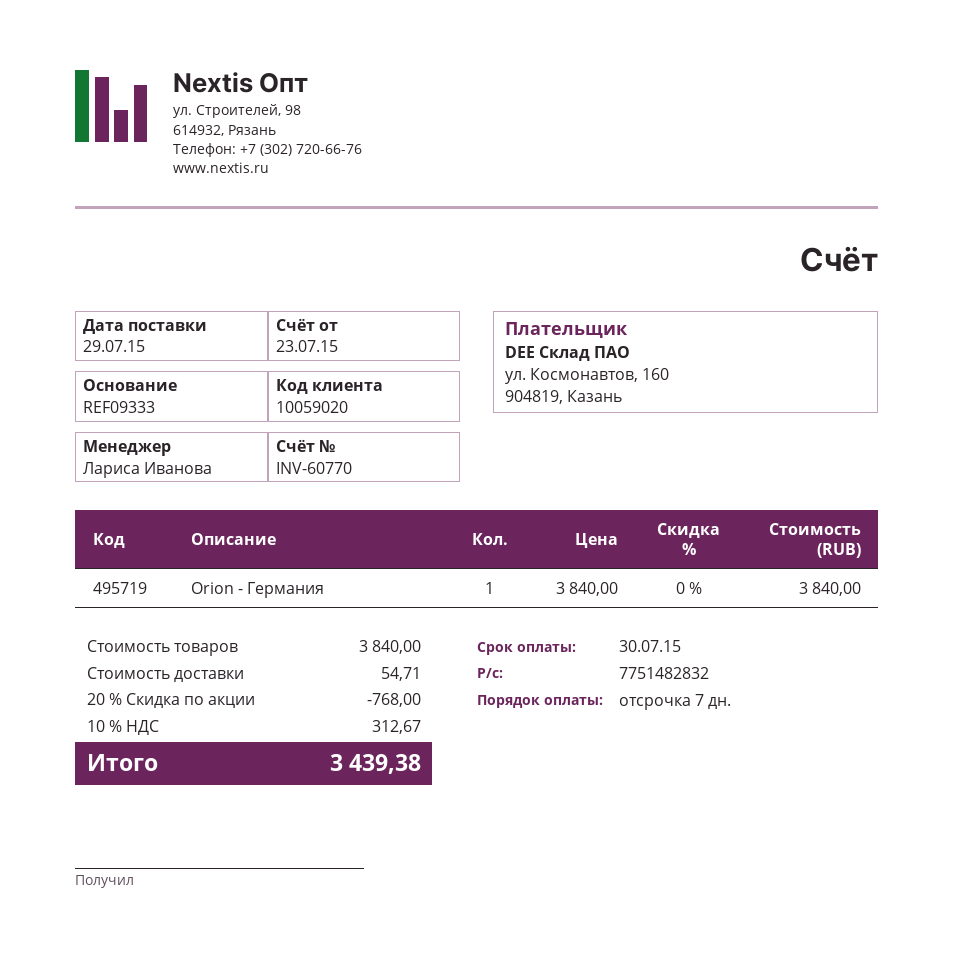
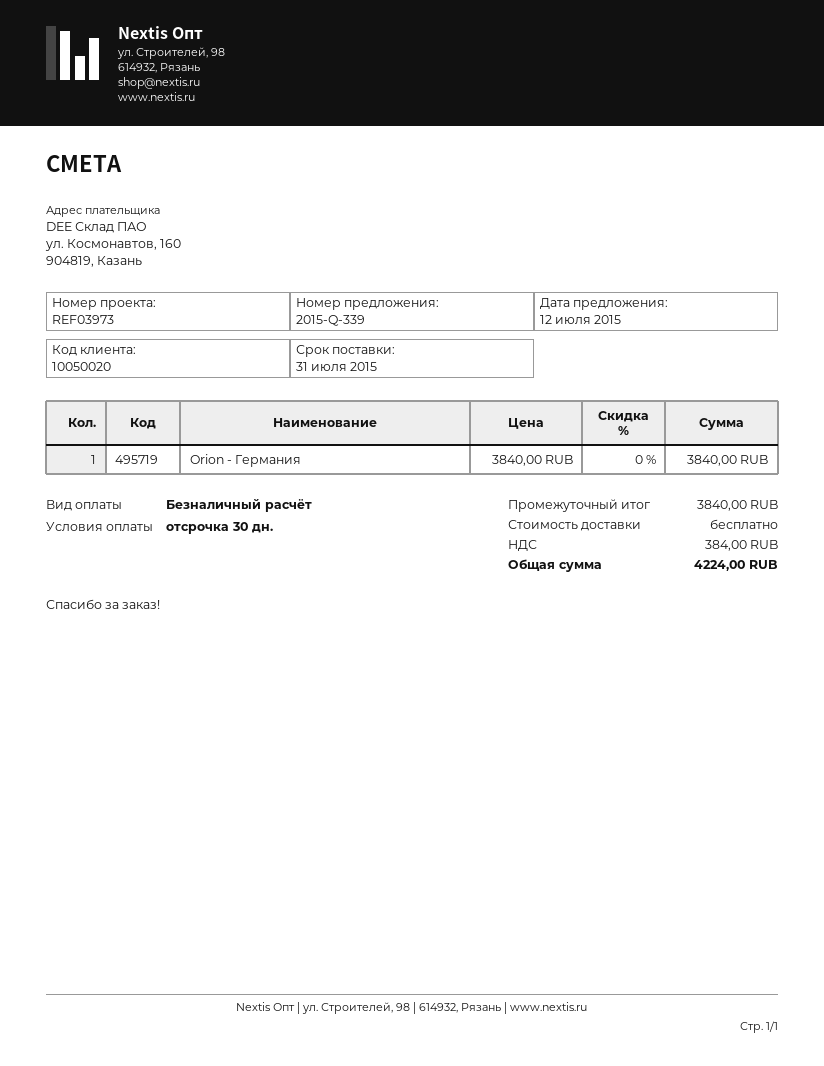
delivery date: 2015-07-29 -> 2015-07-31
payment terms: 7 days -> 30 days
customer number: 10059020 -> 10050020
reference: REF09333 -> REF03973
discount: 20% = 768.00 -> none
shipping: 54.71 -> 0.00
tax: 312.67 -> 384.00
total: 3439.38 -> 4224.00

